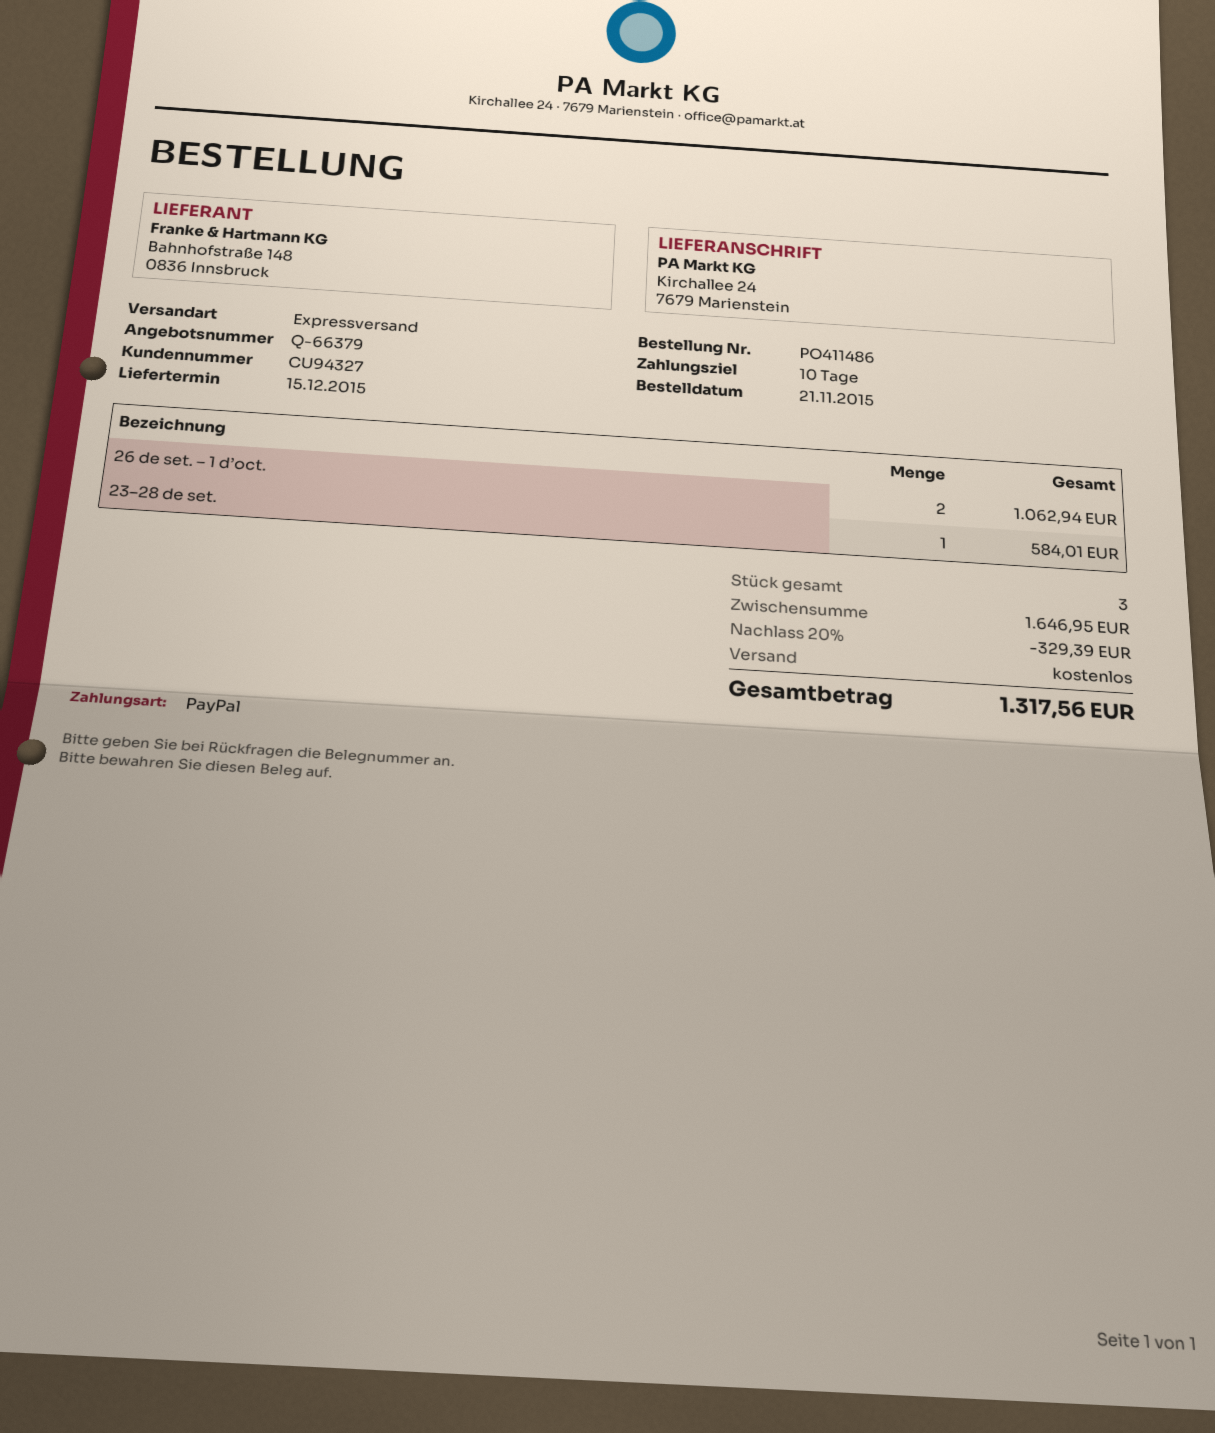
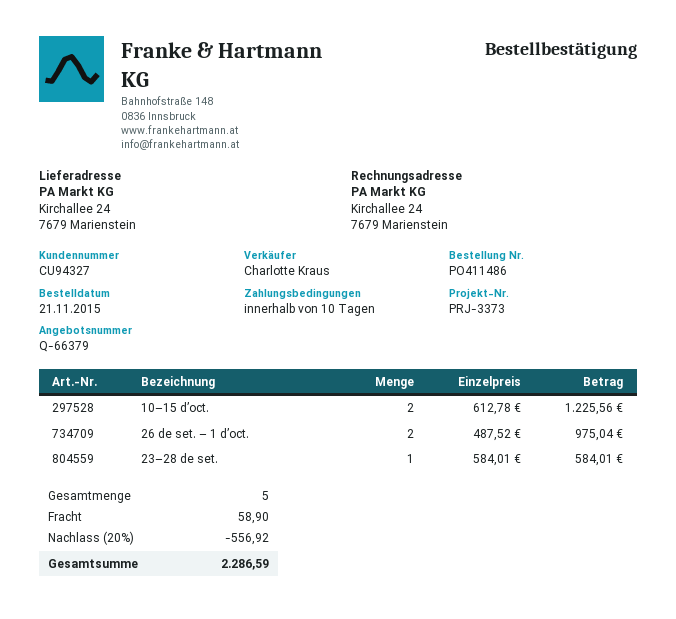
26 de set. – 1 d’oct.: 2 for 1062.94 -> 2 for 975.04
10–15 d’oct.: none -> 2 for 1225.56
total quantity: 3 -> 5
discount: 20% = 329.39 -> 20% = 556.92
shipping: 0.00 -> 58.90
total: 1317.56 -> 2286.59

